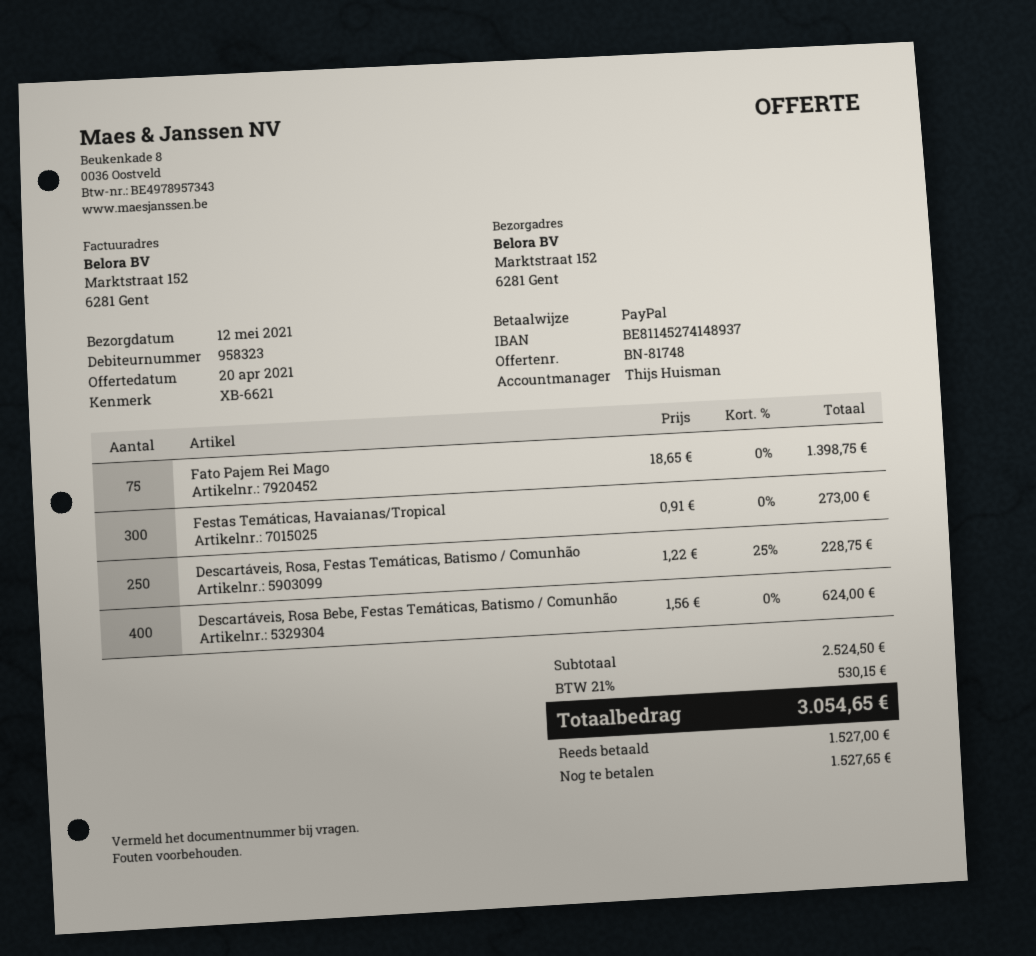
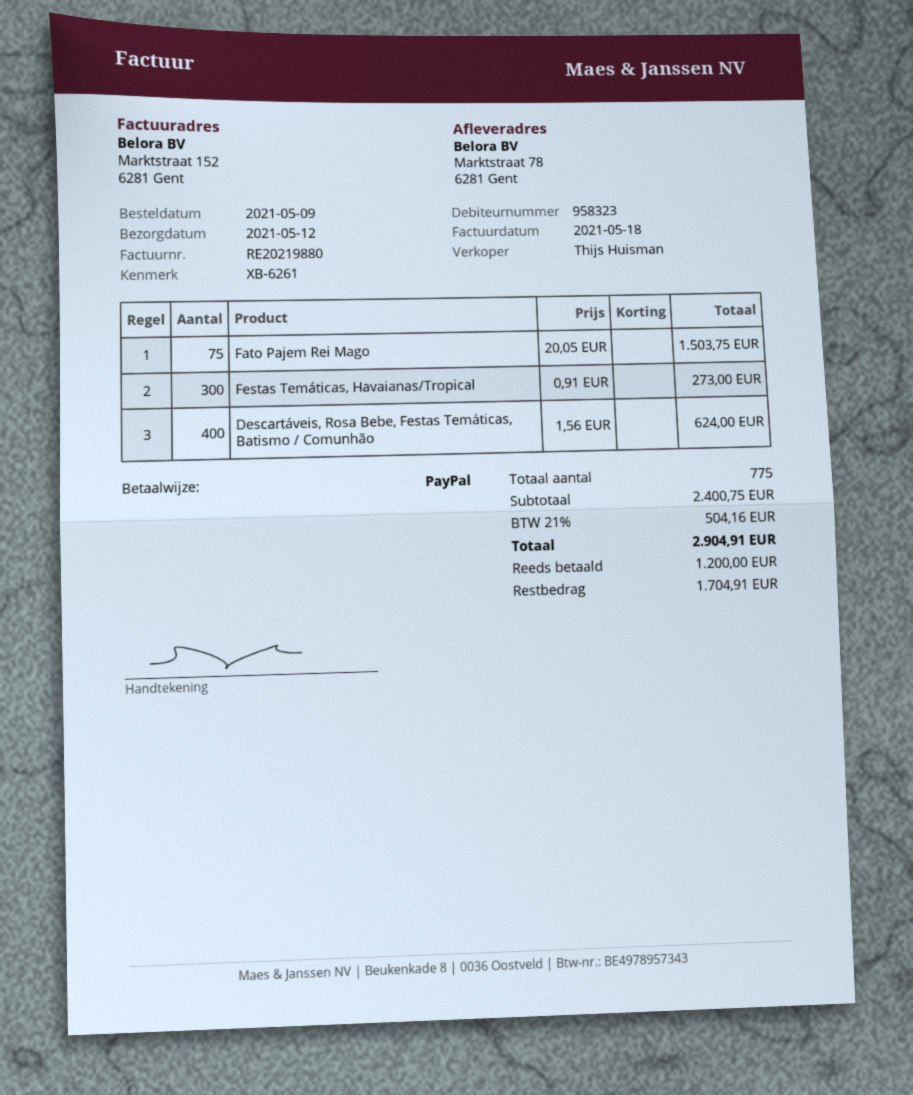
reference: XB-6621 -> XB-6261
ship to: Marktstraat 152, 6281 Gent -> Marktstraat 78, 6281 Gent
Fato Pajem Rei Mago: 75 x 18.65 = 1398.75 -> 75 x 20.05 = 1503.75
Descartáveis, Rosa, Festas Temáticas, Batismo / Comunhão: 250 x 1.22 - 25% = 228.75 -> none
subtotal: 2524.50 -> 2400.75
tax: 21% = 530.15 -> 21% = 504.16
total: 3054.65 -> 2904.91
deposit: 1527.00 -> 1200.00
balance: 1527.65 -> 1704.91

